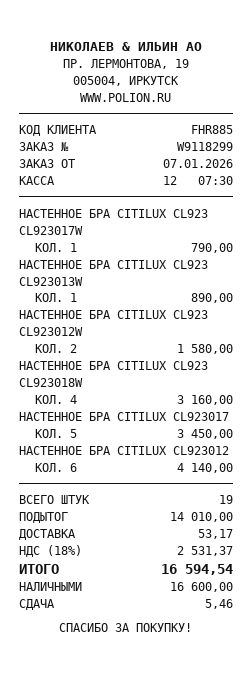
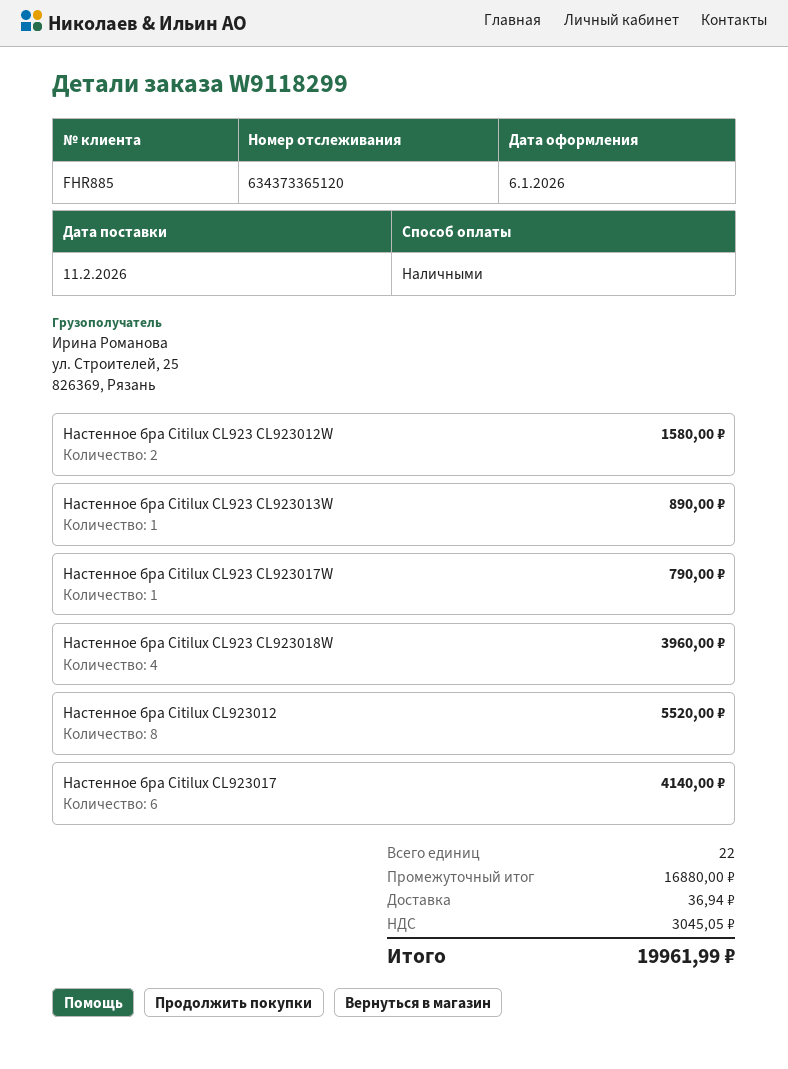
order date: 2026-01-07 -> 2026-01-06
НАСТЕННОЕ БРА CITILUX CL923 CL923018W: 4 for 3160.00 -> 4 for 3960.00
НАСТЕННОЕ БРА CITILUX CL923017: 5 for 3450.00 -> 6 for 4140.00
НАСТЕННОЕ БРА CITILUX CL923012: 6 for 4140.00 -> 8 for 5520.00
total quantity: 19 -> 22
subtotal: 14010.00 -> 16880.00
shipping: 53.17 -> 36.94
tax: 2531.37 -> 3045.05
total: 16594.54 -> 19961.99

